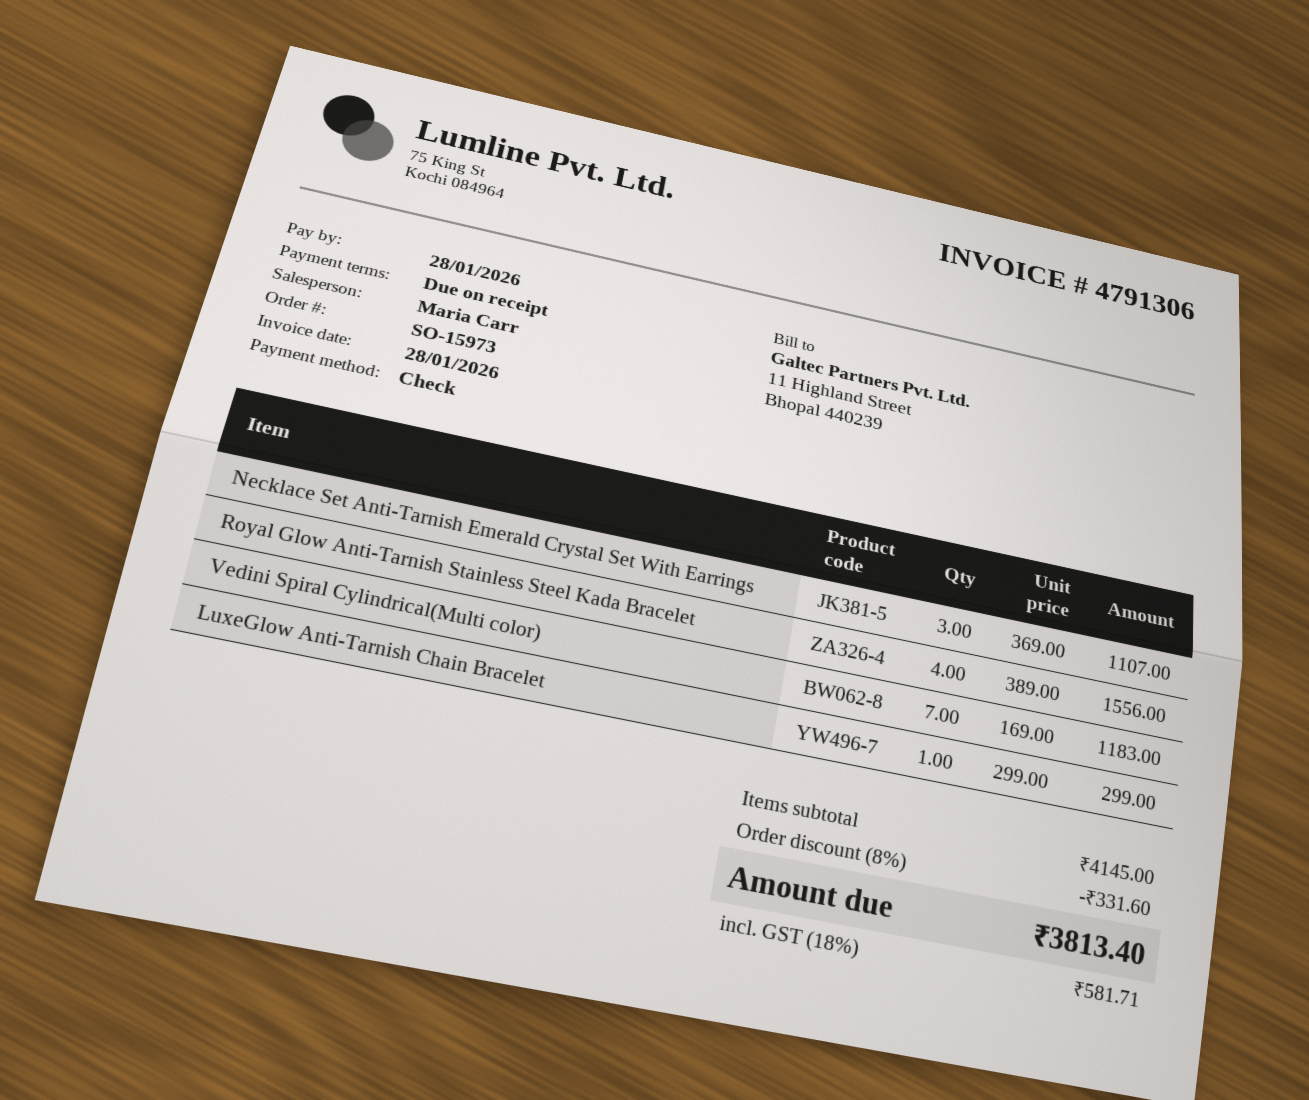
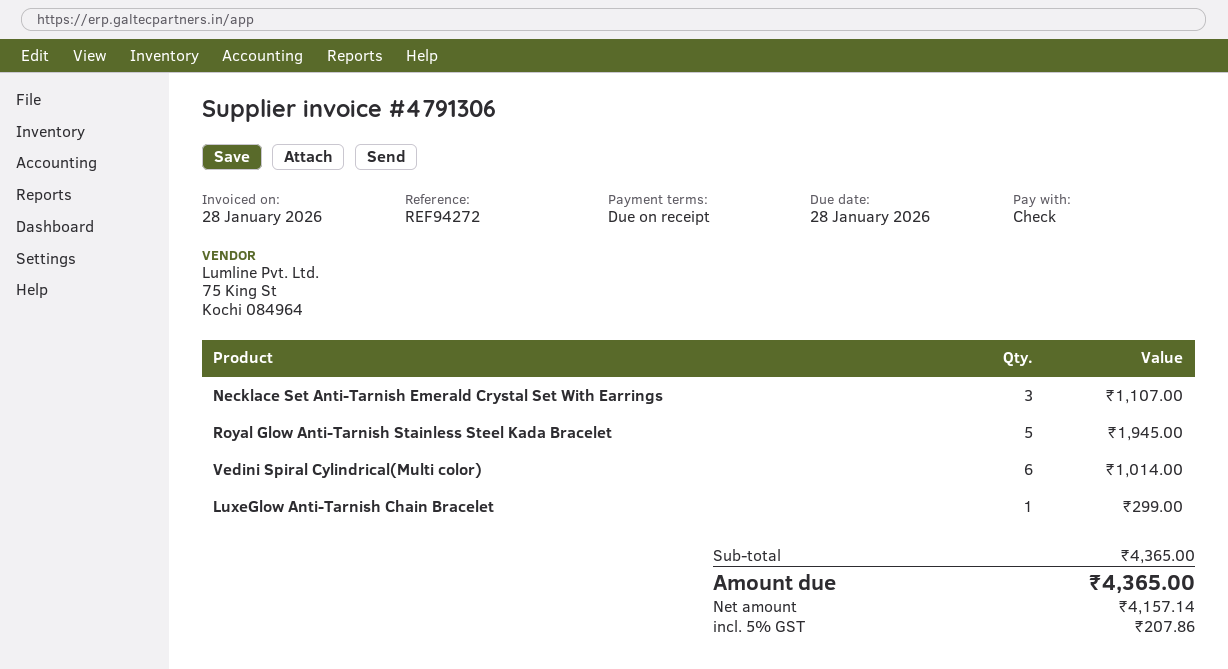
Royal Glow Anti-Tarnish Stainless Steel Kada Bracelet: 4 for 1556.00 -> 5 for 1945.00
Vedini Spiral Cylindrical(Multi color): 7 for 1183.00 -> 6 for 1014.00
subtotal: 4145.00 -> 4365.00
discount: 8% = 331.60 -> none
tax: 18% = 581.71 -> 5% = 207.86
total: 3813.40 -> 4365.00

